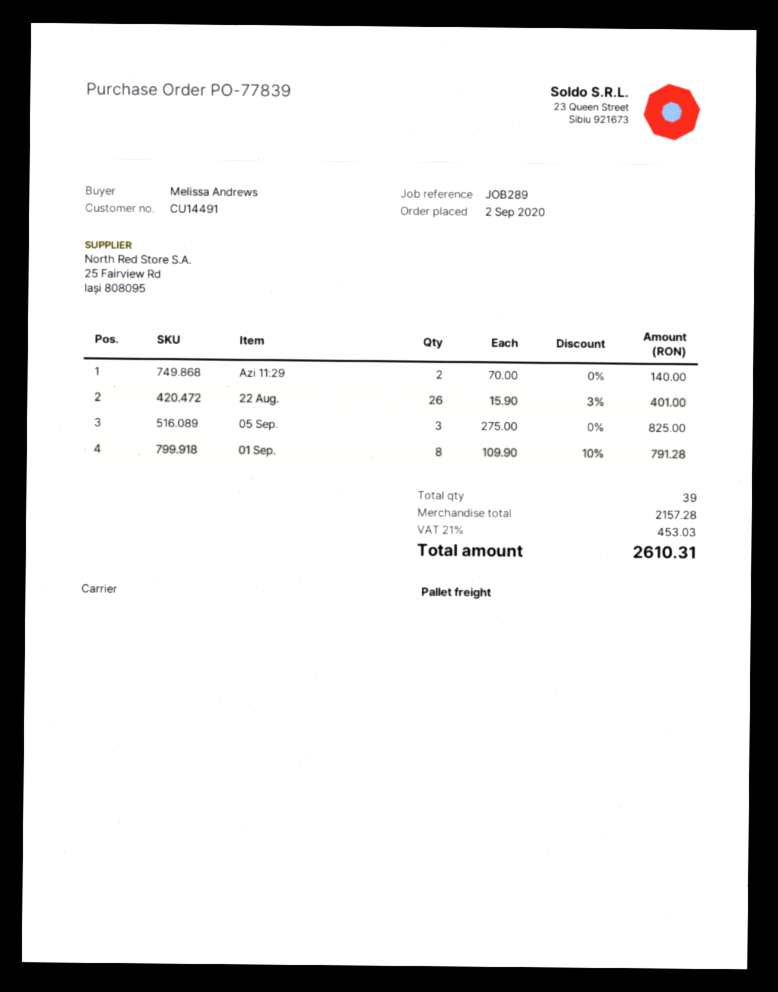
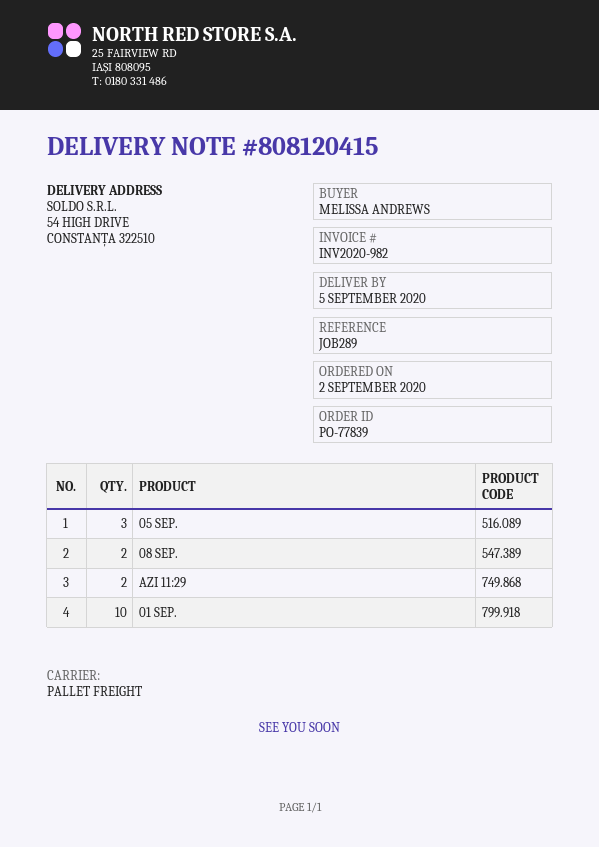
22 Aug.: 26 -> none
01 Sep.: 8 -> 10
08 SEP.: none -> 2

